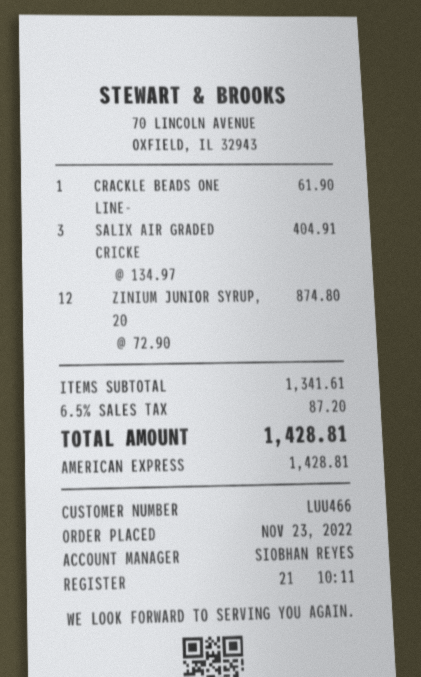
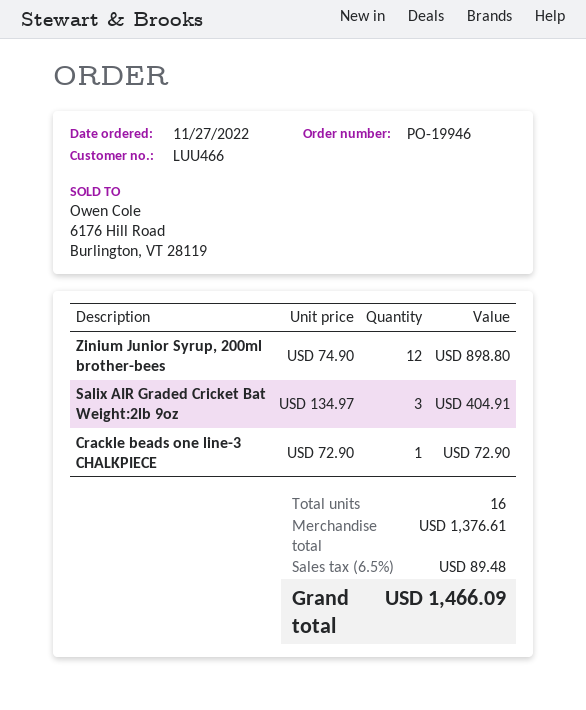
order date: 2022-11-23 -> 2022-11-27
CRACKLE BEADS ONE LINE-: 1 x 61.90 = 61.90 -> 1 x 72.90 = 72.90
ZINIUM JUNIOR SYRUP, 20: 12 x 72.90 = 874.80 -> 12 x 74.90 = 898.80
subtotal: 1341.61 -> 1376.61
tax: 6.5% = 87.20 -> 6.5% = 89.48
total: 1428.81 -> 1466.09

